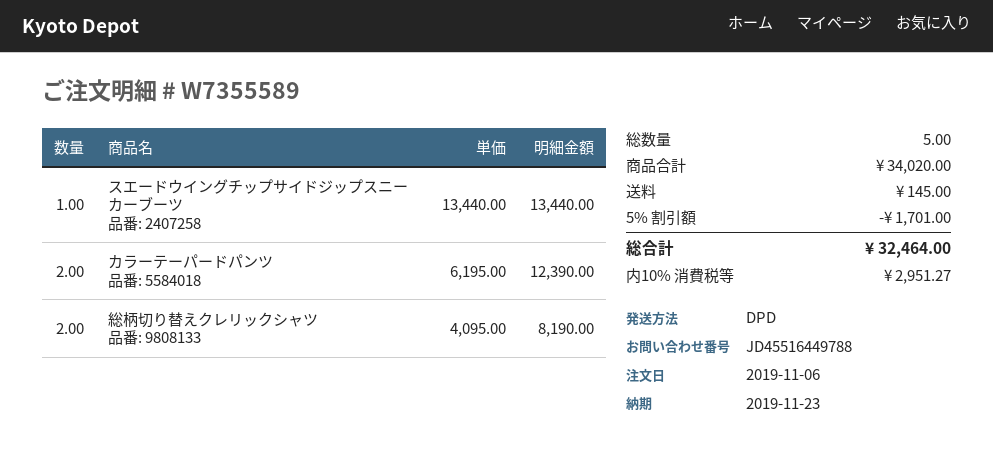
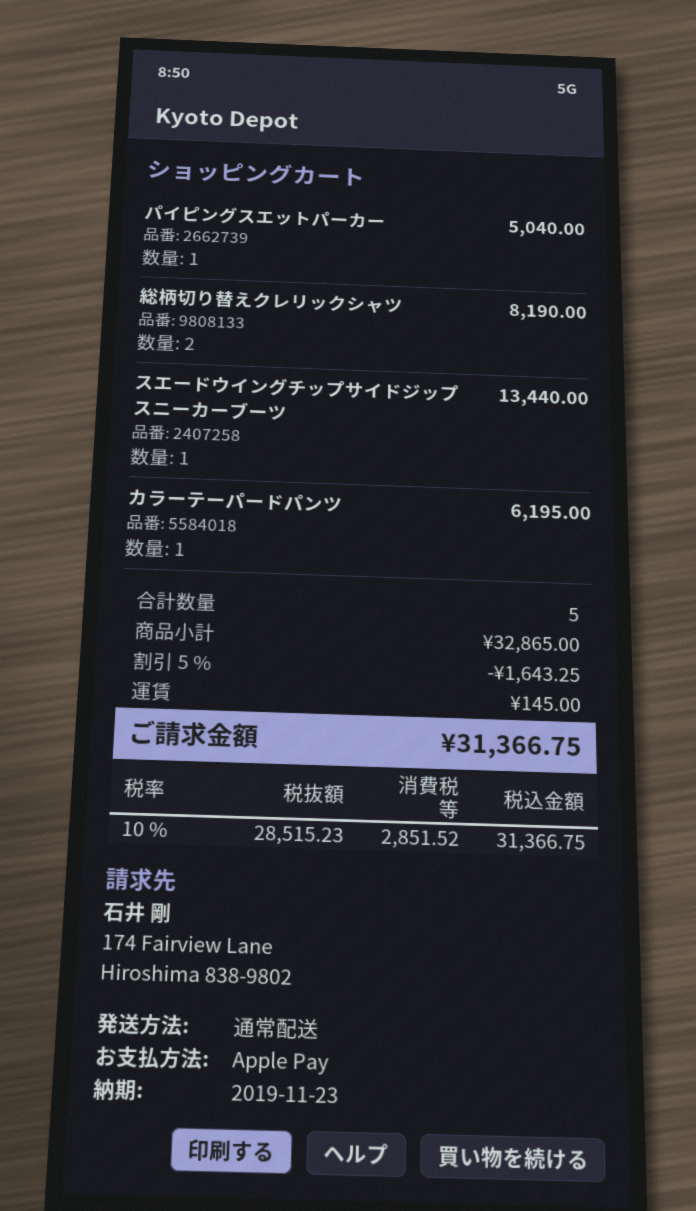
shipping method: DPD -> standard
カラーテーパードパンツ: 2 for 12390.00 -> 1 for 6195.00
パイピングスエットパーカー: none -> 1 for 5040.00
subtotal: 34020.00 -> 32865.00
discount: 5% = 1701.00 -> 5% = 1643.25
tax: 10% = 2951.27 -> 10% = 2851.52
total: 32464.00 -> 31366.75

